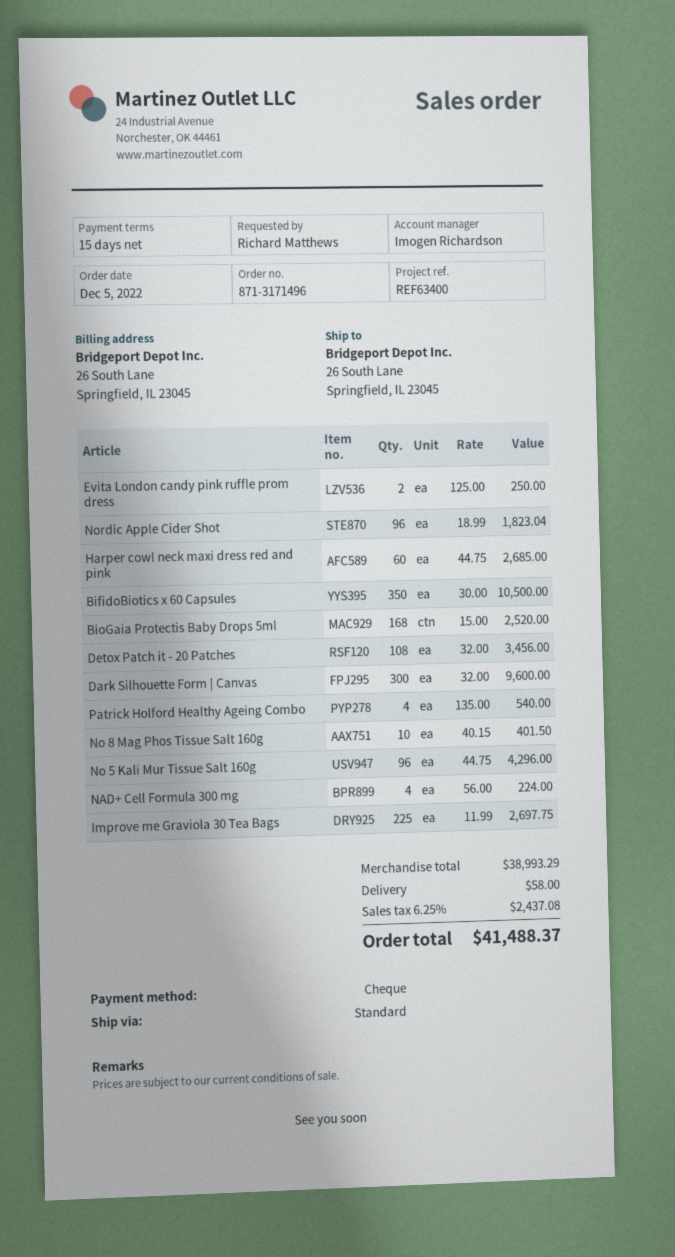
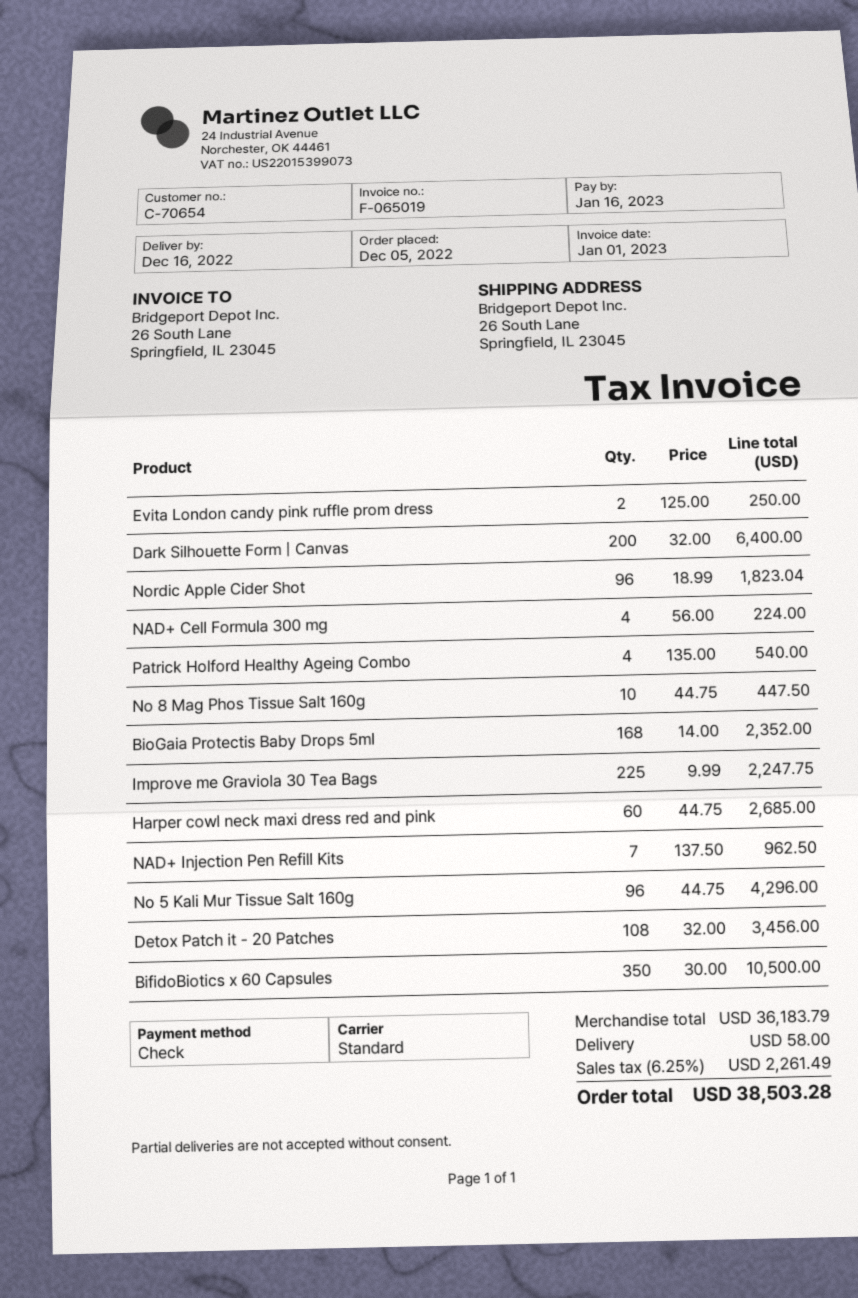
BioGaia Protectis Baby Drops 5ml: 168 x 15.00 = 2520.00 -> 168 x 14.00 = 2352.00
Dark Silhouette Form | Canvas: 300 x 32.00 = 9600.00 -> 200 x 32.00 = 6400.00
No 8 Mag Phos Tissue Salt 160g: 10 x 40.15 = 401.50 -> 10 x 44.75 = 447.50
Improve me Graviola 30 Tea Bags: 225 x 11.99 = 2697.75 -> 225 x 9.99 = 2247.75
NAD+ Injection Pen Refill Kits: none -> 7 x 137.50 = 962.50
subtotal: 38993.29 -> 36183.79
tax: 6.25% = 2437.08 -> 6.25% = 2261.49
total: 41488.37 -> 38503.28

